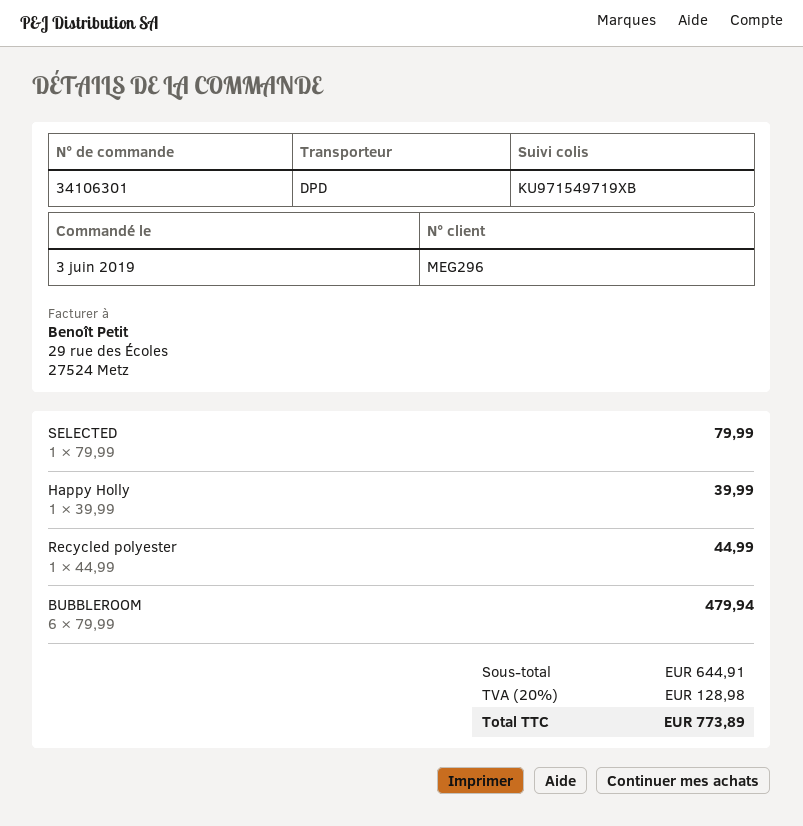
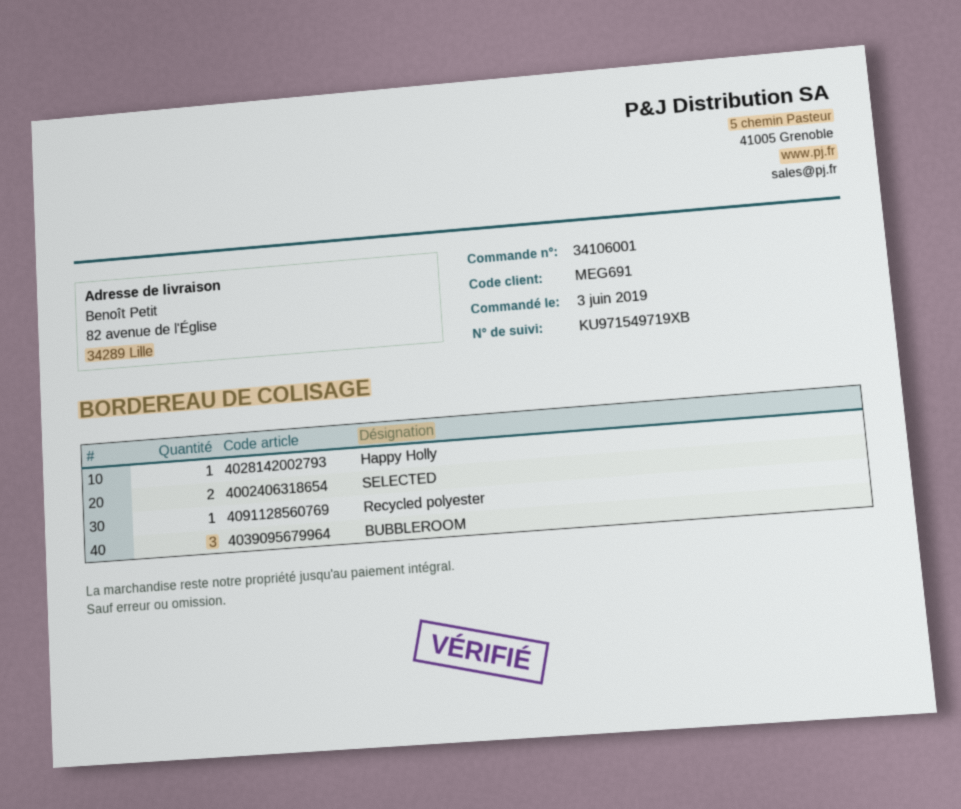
order number: 34106301 -> 34106001
customer number: MEG296 -> MEG691
SELECTED: 1 -> 2
BUBBLEROOM: 6 -> 3

